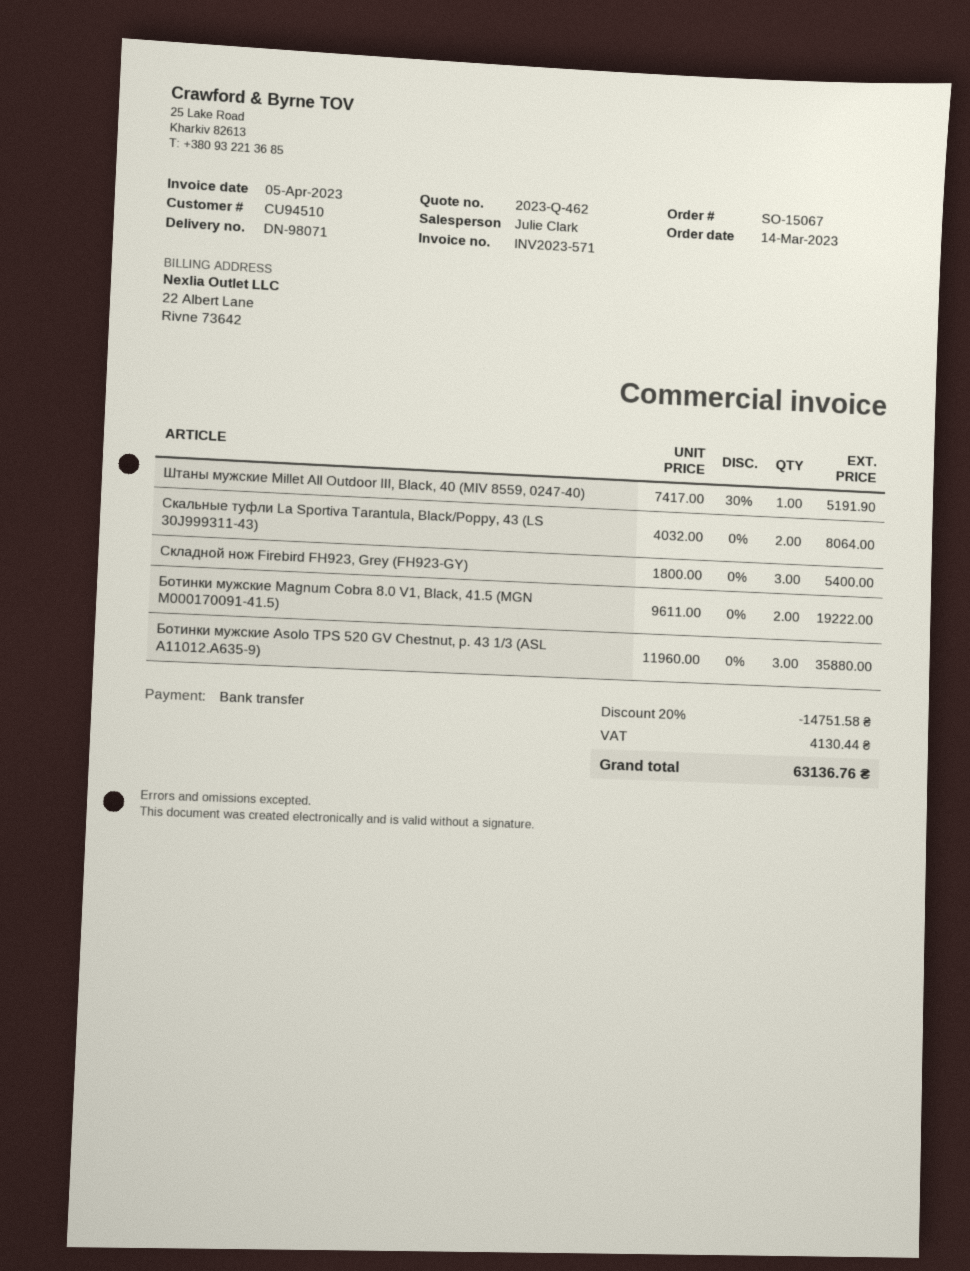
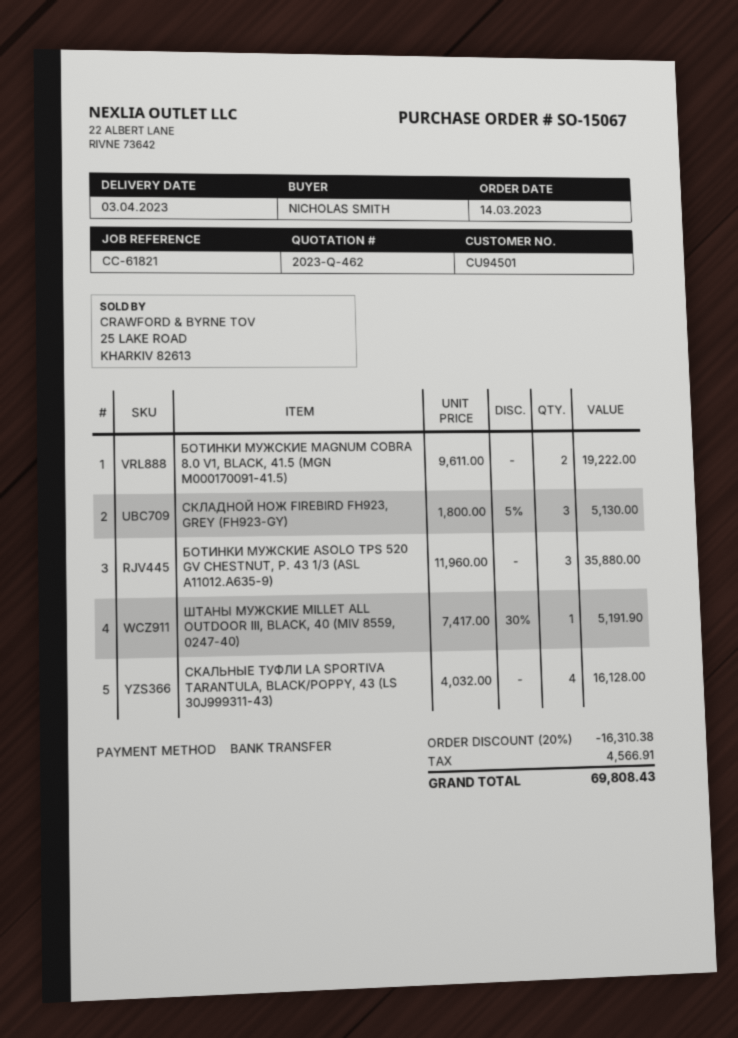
customer number: CU94510 -> CU94501
Скальные туфли La Sportiva Tarantula, Black/Poppy, 43 (LS 30J999311-43): 2 x 4032.00 = 8064.00 -> 4 x 4032.00 = 16128.00
Складной нож Firebird FH923, Grey (FH923-GY): 3 x 1800.00 = 5400.00 -> 3 x 1800.00 - 5% = 5130.00
discount: 20% = 14751.58 -> 20% = 16310.38
tax: 4130.44 -> 4566.91
total: 63136.76 -> 69808.43

